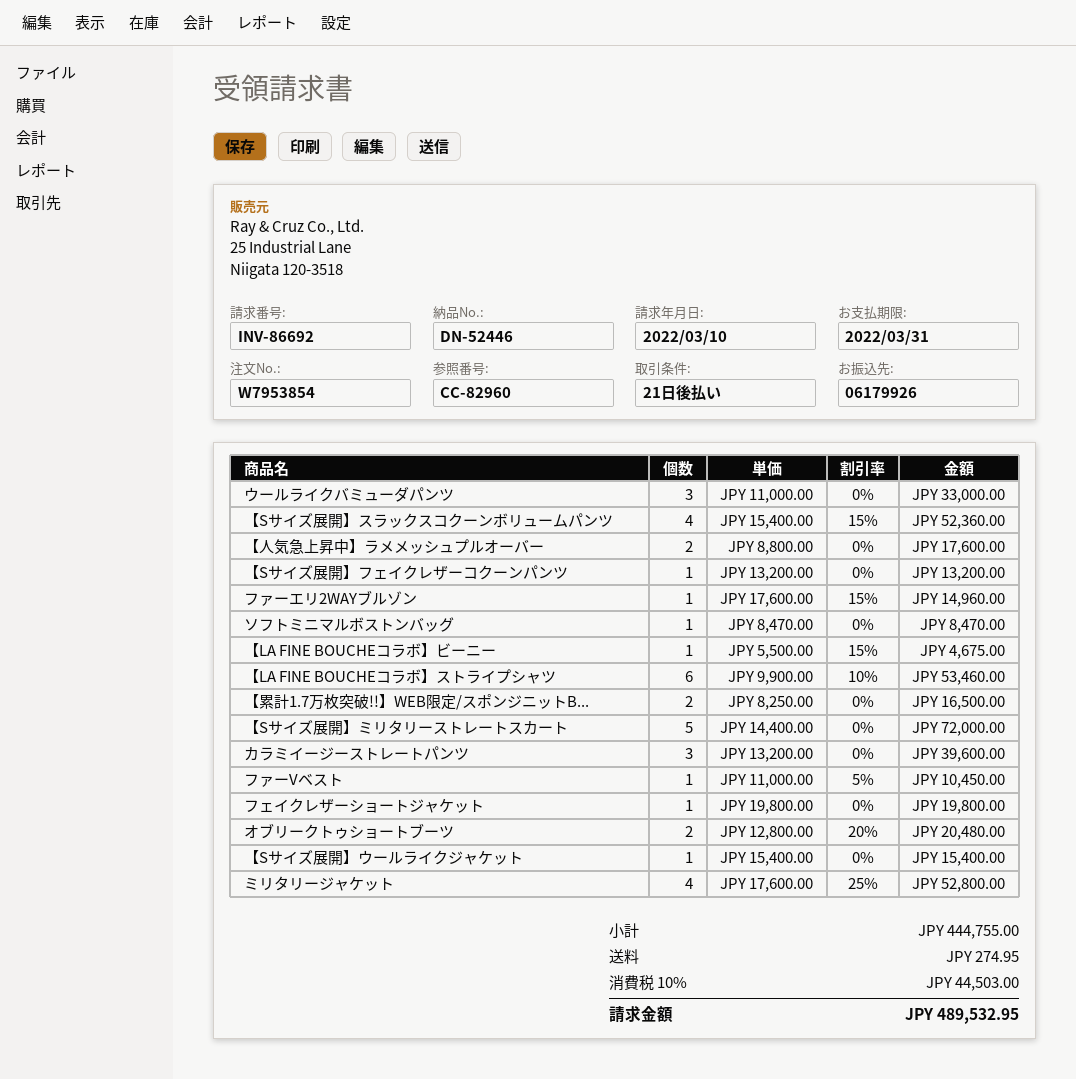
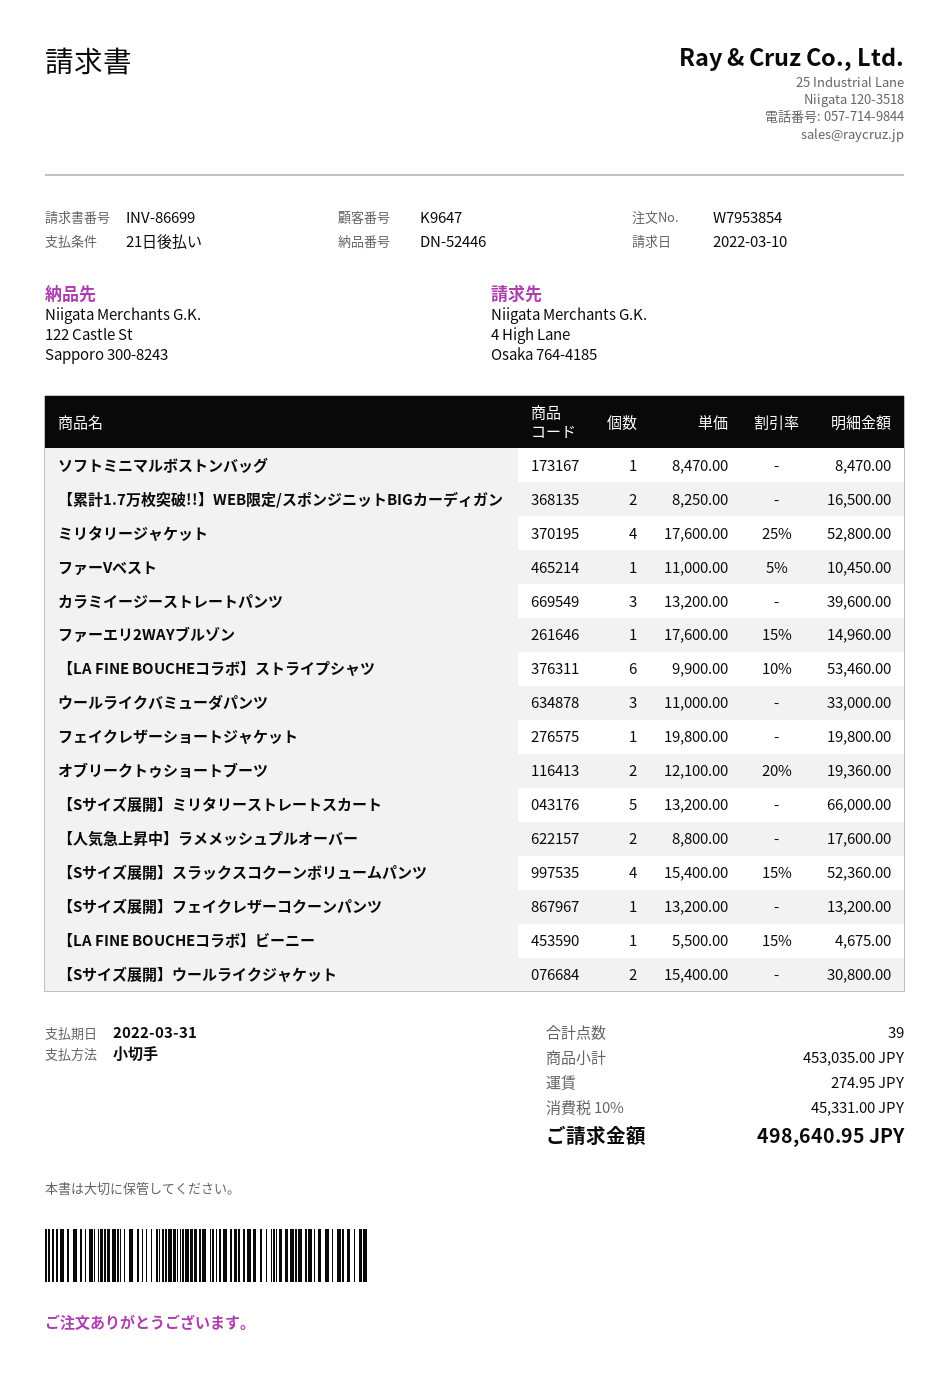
invoice number: INV-86692 -> INV-86699
【Sサイズ展開】ミリタリーストレートスカート: 5 x 14400.00 = 72000.00 -> 5 x 13200.00 = 66000.00
オブリークトゥショートブーツ: 2 x 12800.00 - 20% = 20480.00 -> 2 x 12100.00 - 20% = 19360.00
【Sサイズ展開】ウールライクジャケット: 1 x 15400.00 = 15400.00 -> 2 x 15400.00 = 30800.00
subtotal: 444755.00 -> 453035.00
tax: 10% = 44503.00 -> 10% = 45331.00
total: 489532.95 -> 498640.95

